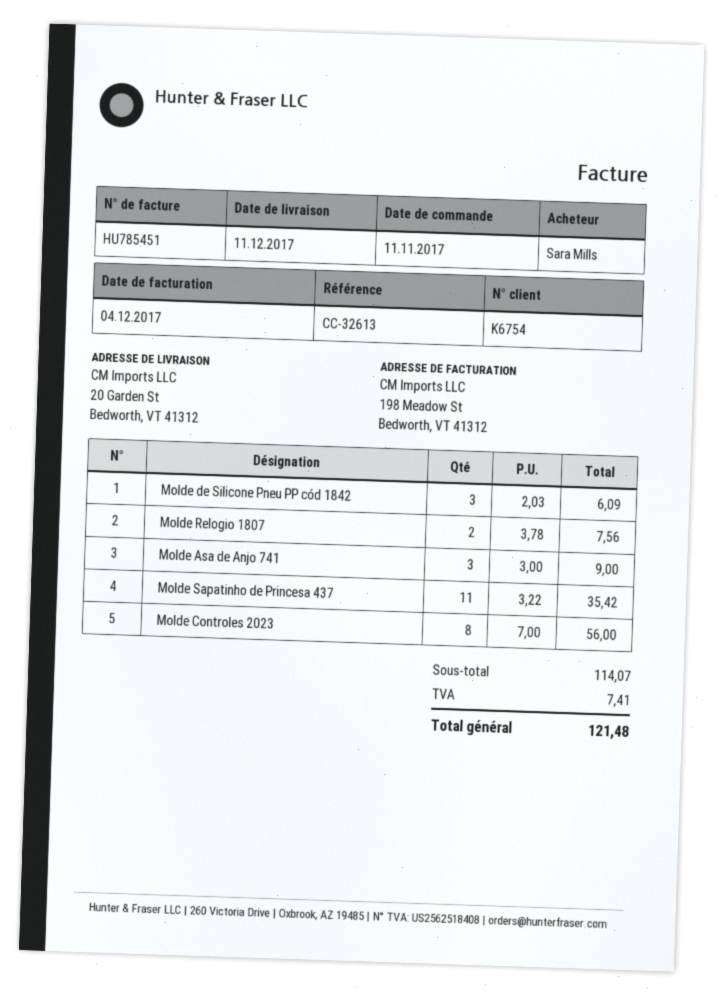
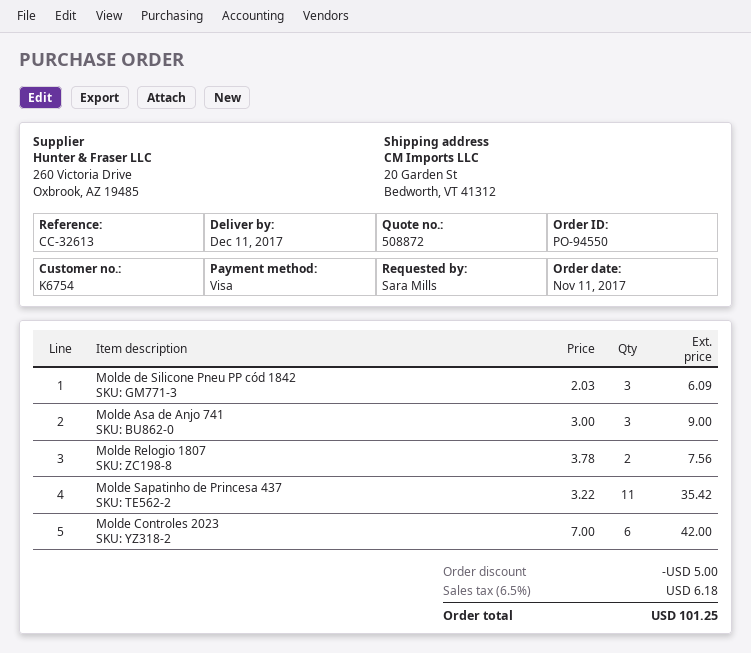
Molde Controles 2023: 8 x 7.00 = 56.00 -> 6 x 7.00 = 42.00
discount: none -> 5.00
tax: 7.41 -> 6.18
total: 121.48 -> 101.25

